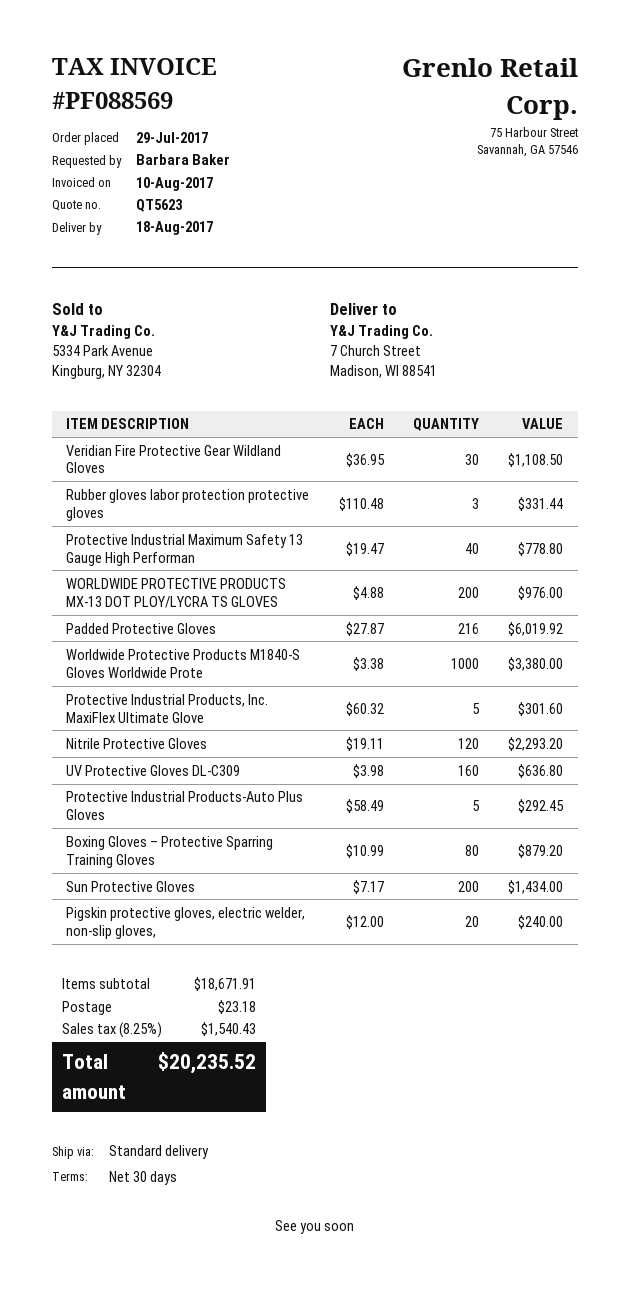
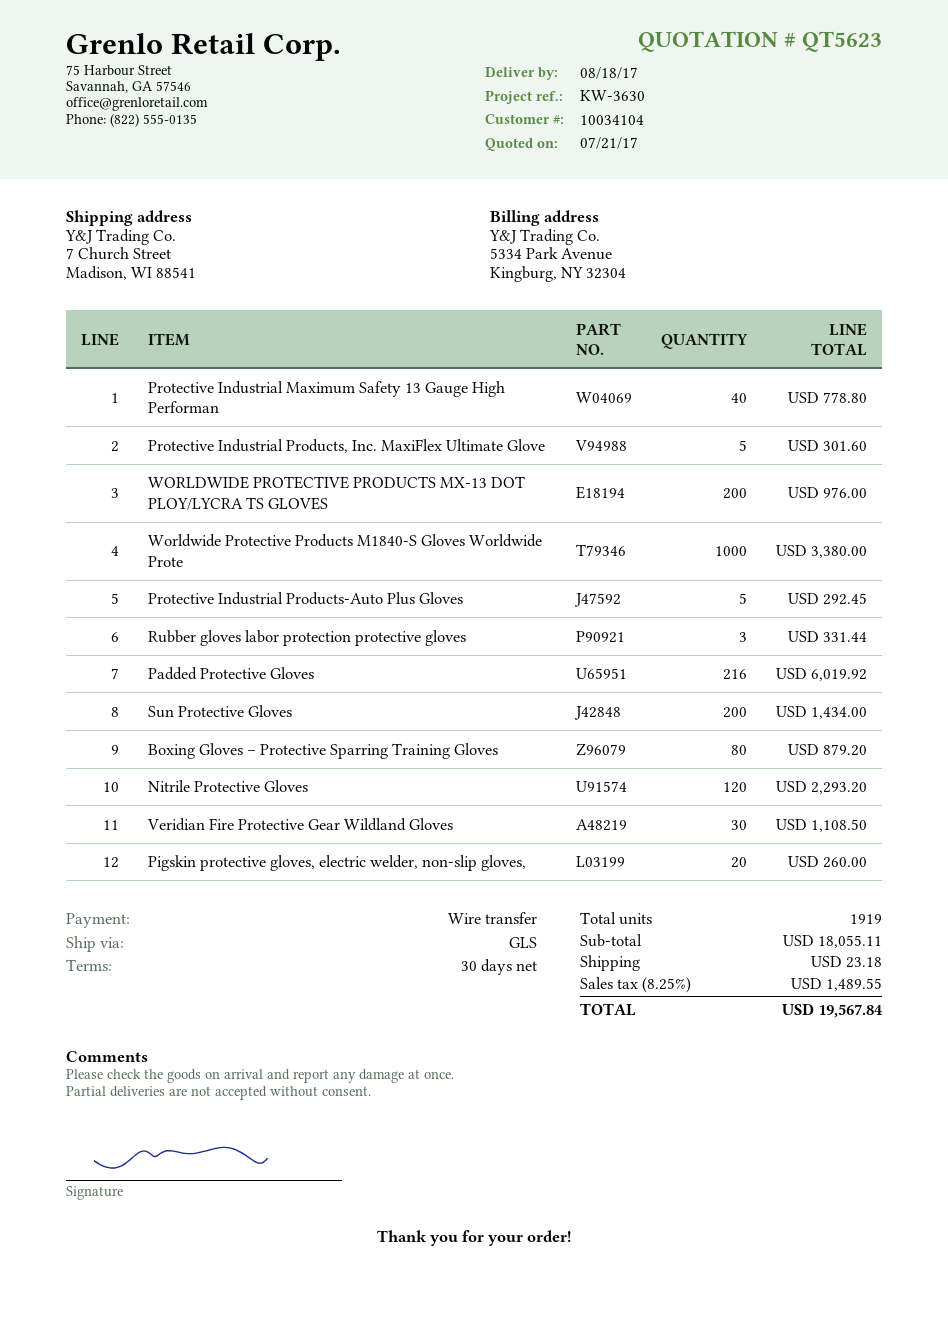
shipping method: standard -> GLS
UV Protective Gloves DL-C309: 160 for 636.80 -> none
Pigskin protective gloves, electric welder, non-slip gloves,: 20 for 240.00 -> 20 for 260.00
subtotal: 18671.91 -> 18055.11
tax: 8.25% = 1540.43 -> 8.25% = 1489.55
total: 20235.52 -> 19567.84

